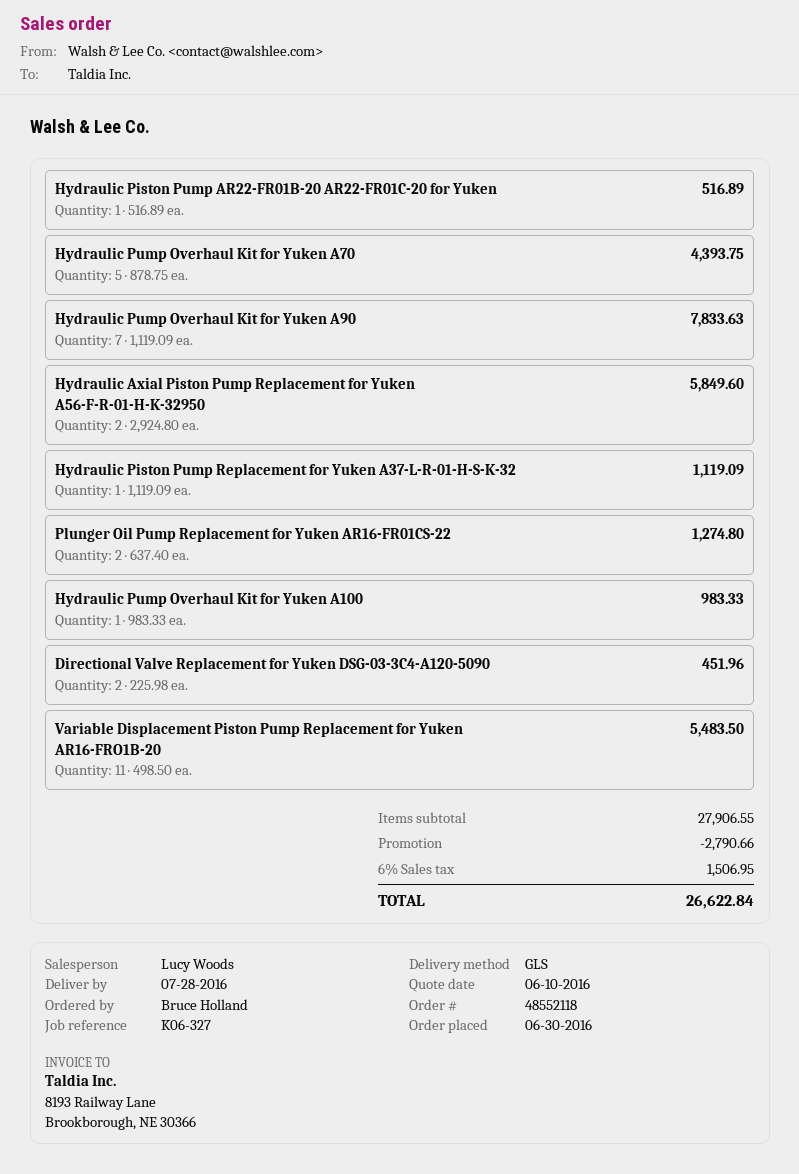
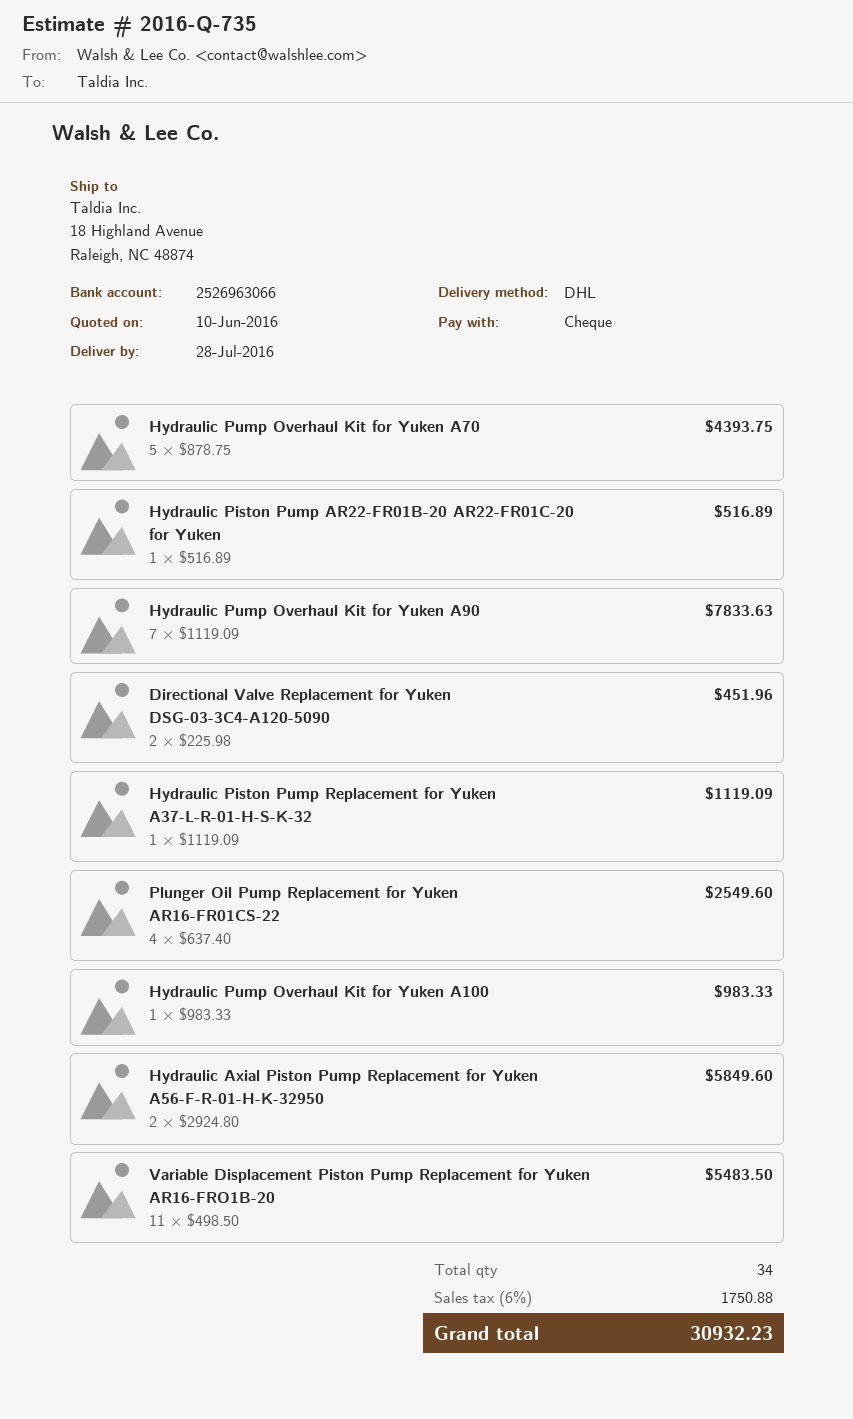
shipping method: GLS -> DHL
Plunger Oil Pump Replacement for Yuken AR16-FR01CS-22: 2 x 637.40 = 1274.80 -> 4 x 637.40 = 2549.60
discount: 2790.66 -> none
tax: 6% = 1506.95 -> 6% = 1750.88
total: 26622.84 -> 30932.23

